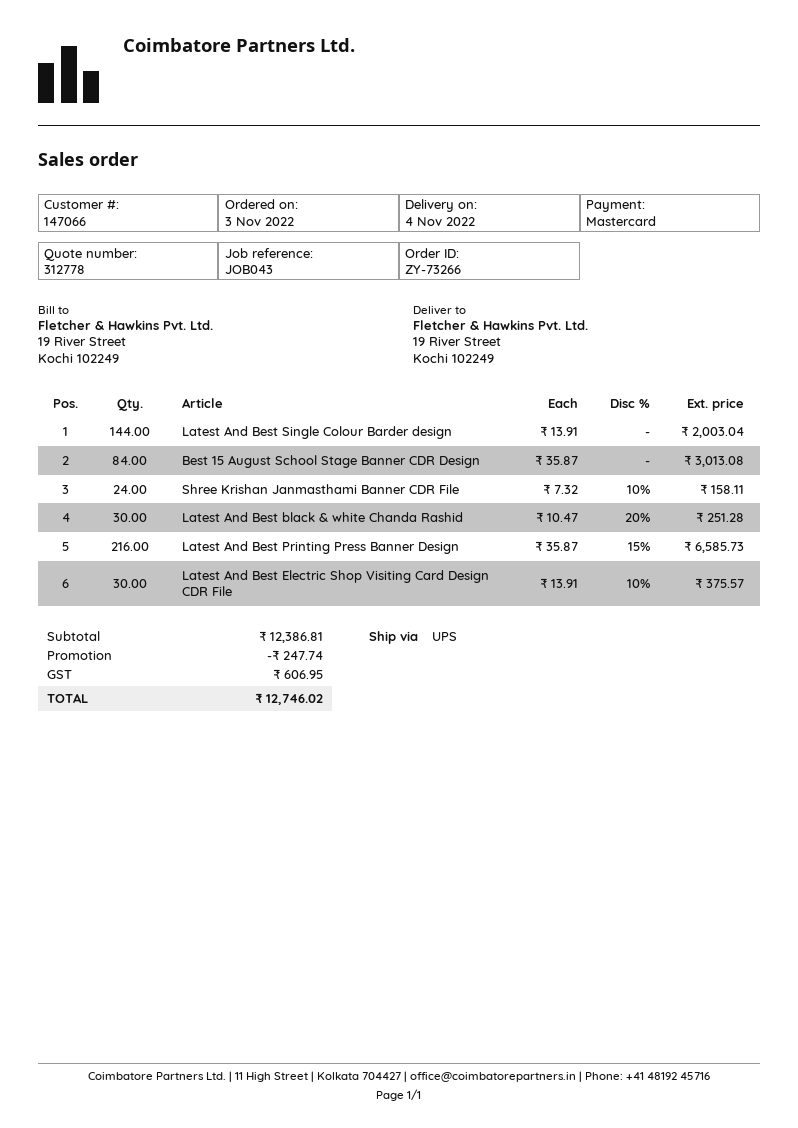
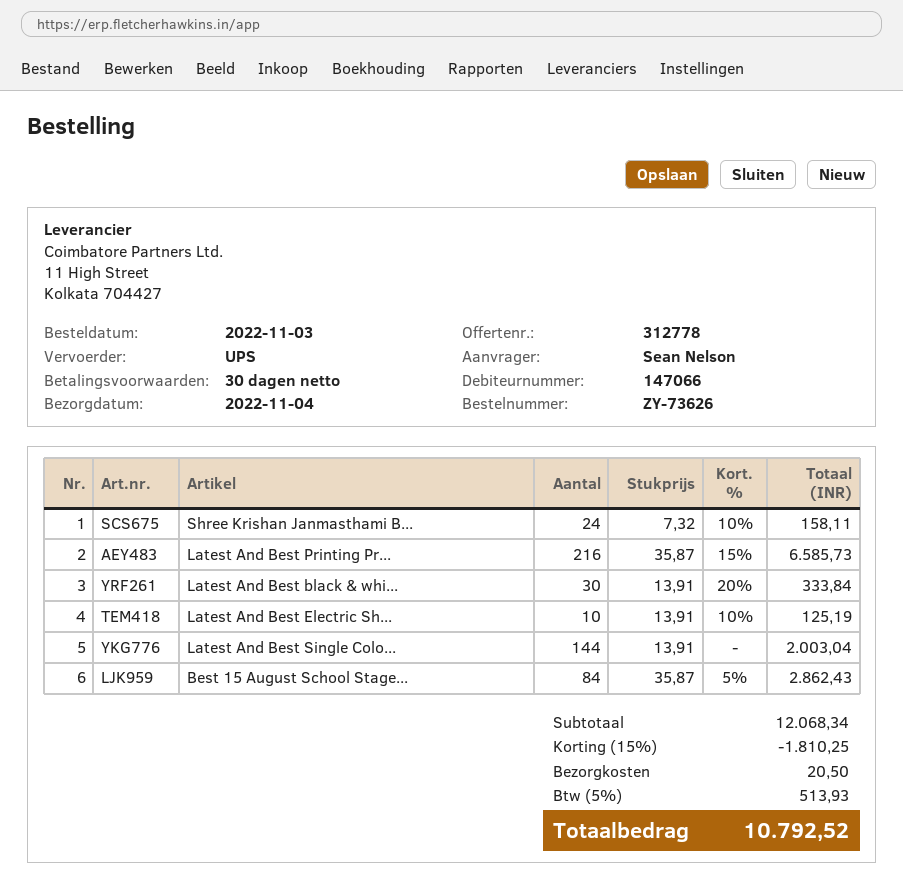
order number: ZY-73266 -> ZY-73626
Best 15 August School Stage Banner CDR Design: 84 x 35.87 = 3013.08 -> 84 x 35.87 - 5% = 2862.43
Latest And Best black & white Chanda Rashid: 30 x 10.47 - 20% = 251.28 -> 30 x 13.91 - 20% = 333.84
Latest And Best Electric Shop Visiting Card Design CDR File: 30 x 13.91 - 10% = 375.57 -> 10 x 13.91 - 10% = 125.19
subtotal: 12386.81 -> 12068.34
discount: 247.74 -> 1810.25
shipping: none -> 20.50
tax: 606.95 -> 513.93
total: 12746.02 -> 10792.52

